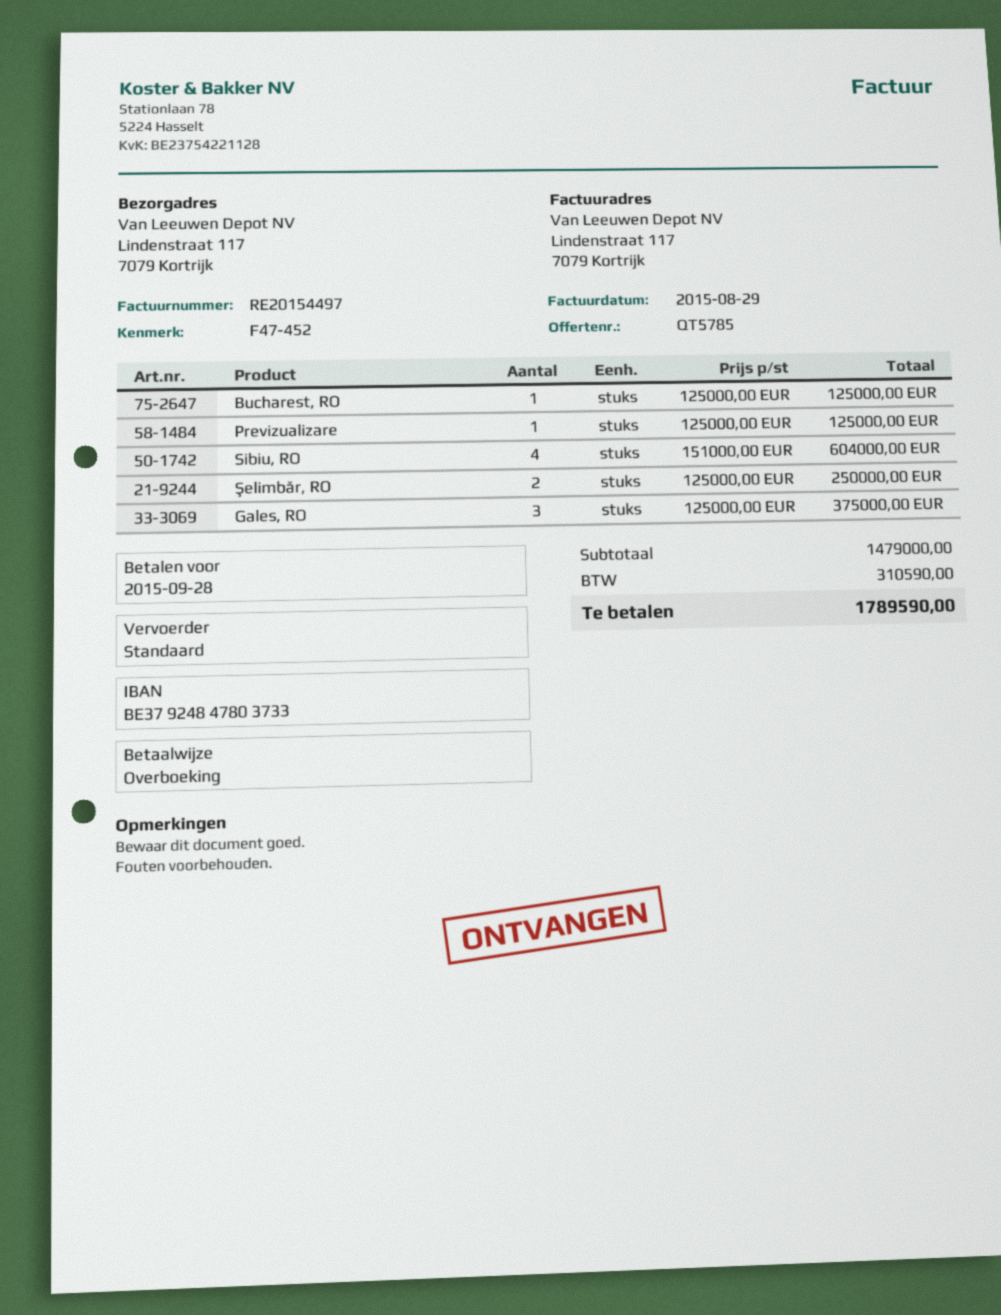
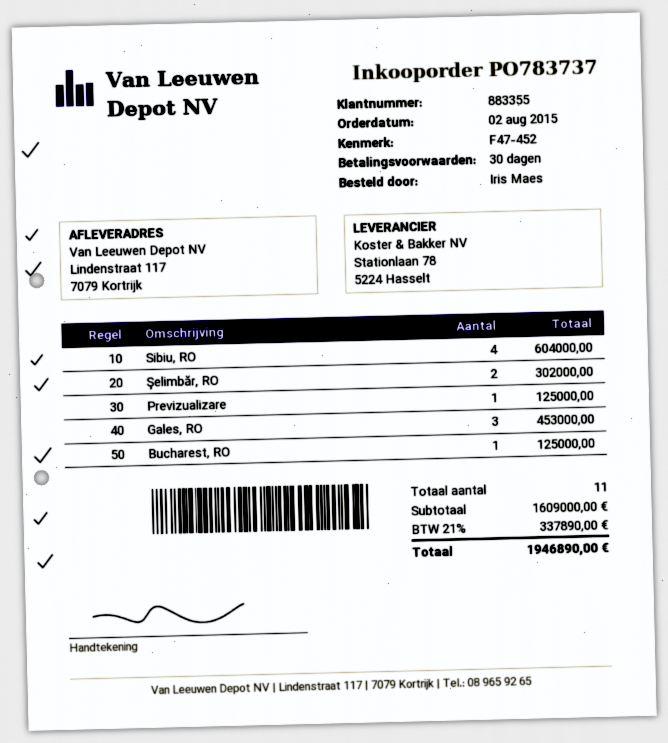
Şelimbăr, RO: 2 for 250000.00 -> 2 for 302000.00
Gales, RO: 3 for 375000.00 -> 3 for 453000.00
subtotal: 1479000.00 -> 1609000.00
tax: 310590.00 -> 337890.00
total: 1789590.00 -> 1946890.00

